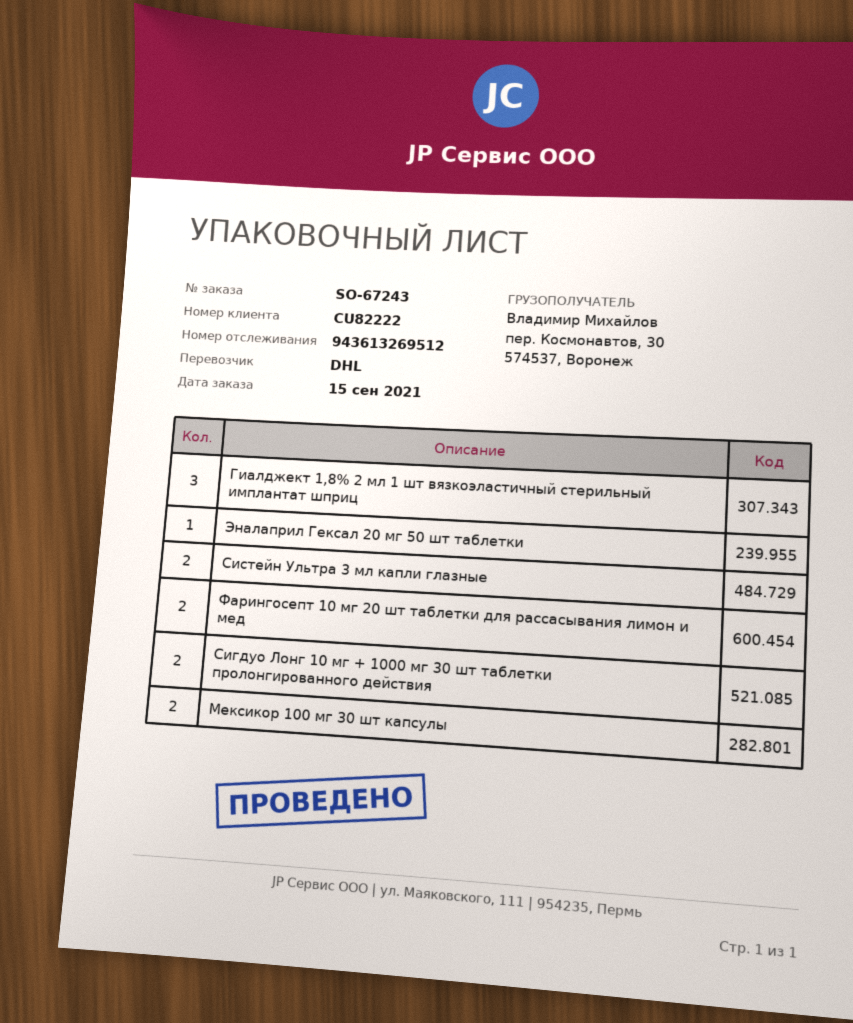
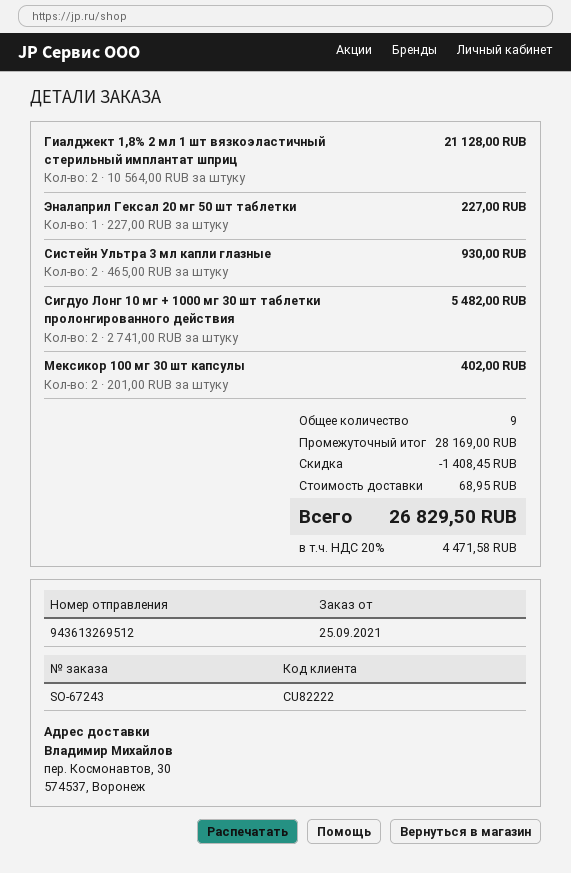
order date: 2021-09-15 -> 2021-09-25
Гиалджект 1,8% 2 мл 1 шт вязкоэластичный стерильный имплантат шприц: 3 -> 2
Фарингосепт 10 мг 20 шт таблетки для рассасывания лимон и мед: 2 -> none

